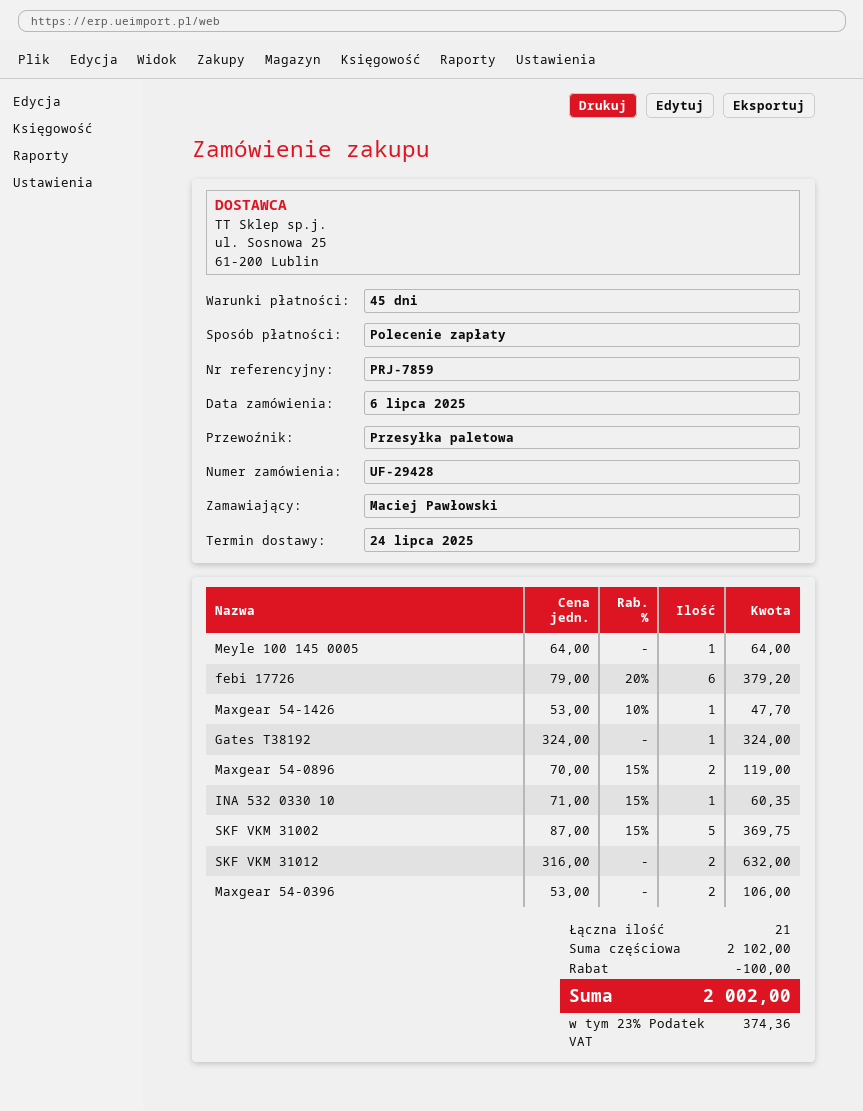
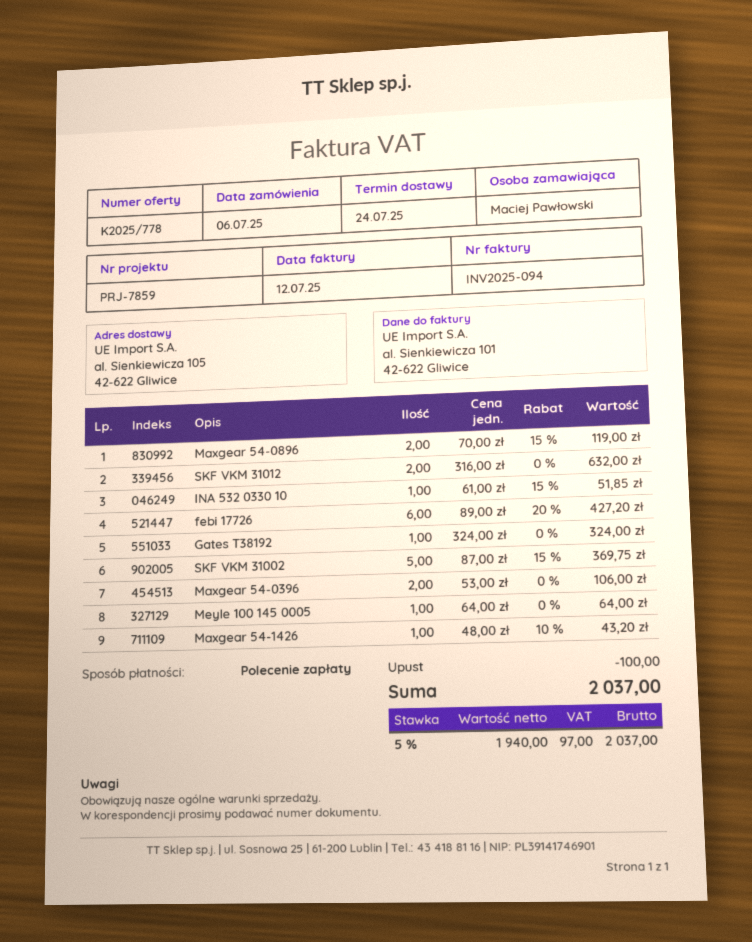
febi 17726: 6 x 79.00 - 20% = 379.20 -> 6 x 89.00 - 20% = 427.20
Maxgear 54-1426: 1 x 53.00 - 10% = 47.70 -> 1 x 48.00 - 10% = 43.20
INA 532 0330 10: 1 x 71.00 - 15% = 60.35 -> 1 x 61.00 - 15% = 51.85
tax: 23% = 374.36 -> 5% = 97.00
total: 2002.00 -> 2037.00

